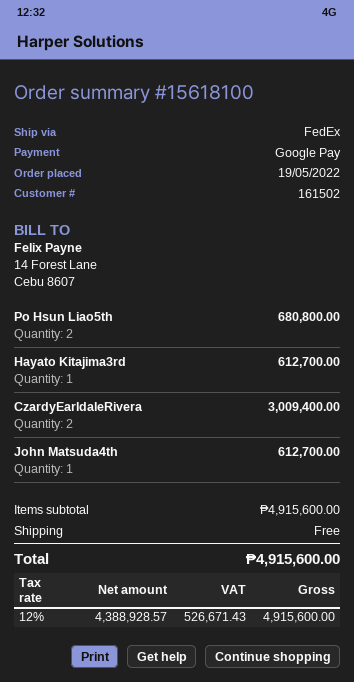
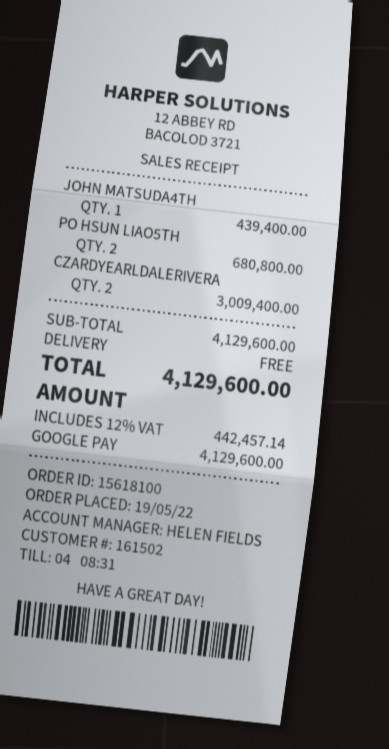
Hayato Kitajima3rd: 1 for 612700.00 -> none
John Matsuda4th: 1 for 612700.00 -> 1 for 439400.00
subtotal: 4915600.00 -> 4129600.00
tax: 12% = 526671.43 -> 12% = 442457.14
total: 4915600.00 -> 4129600.00

